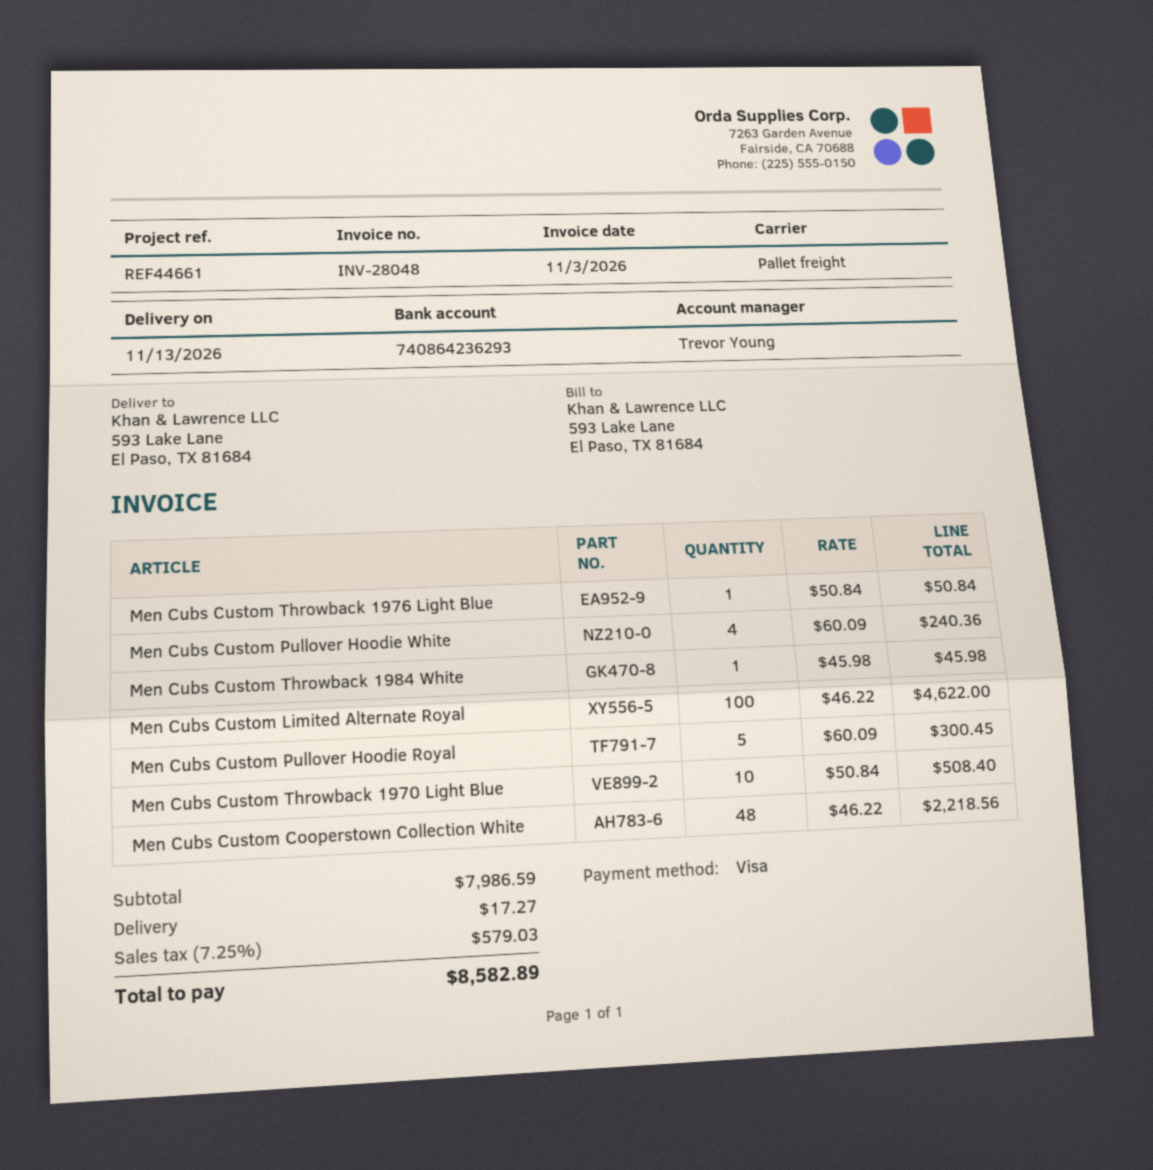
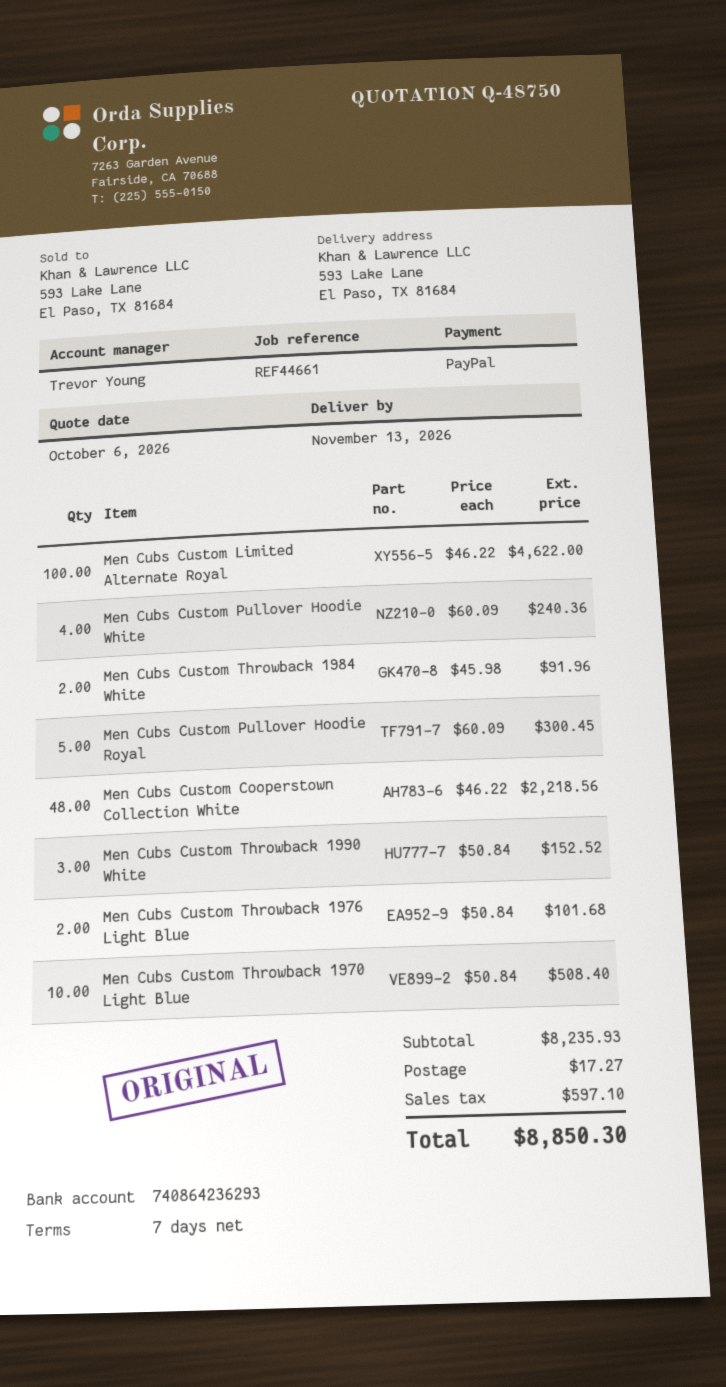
payment method: Visa -> PayPal
Men Cubs Custom Throwback 1976 Light Blue: 1 x 50.84 = 50.84 -> 2 x 50.84 = 101.68
Men Cubs Custom Throwback 1984 White: 1 x 45.98 = 45.98 -> 2 x 45.98 = 91.96
Men Cubs Custom Throwback 1990 White: none -> 3 x 50.84 = 152.52
subtotal: 7986.59 -> 8235.93
tax: 579.03 -> 597.10
total: 8582.89 -> 8850.30

